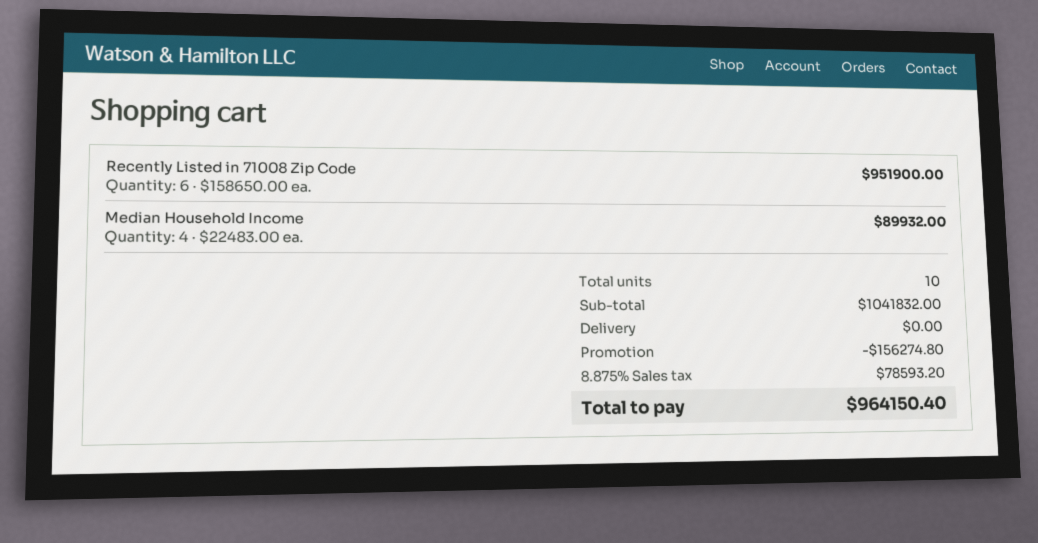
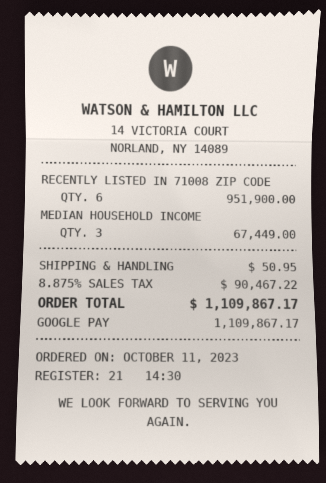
Median Household Income: 4 for 89932.00 -> 3 for 67449.00
discount: 156274.80 -> none
shipping: 0.00 -> 50.95
tax: 8.875% = 78593.20 -> 8.875% = 90467.22
total: 964150.40 -> 1109867.17

